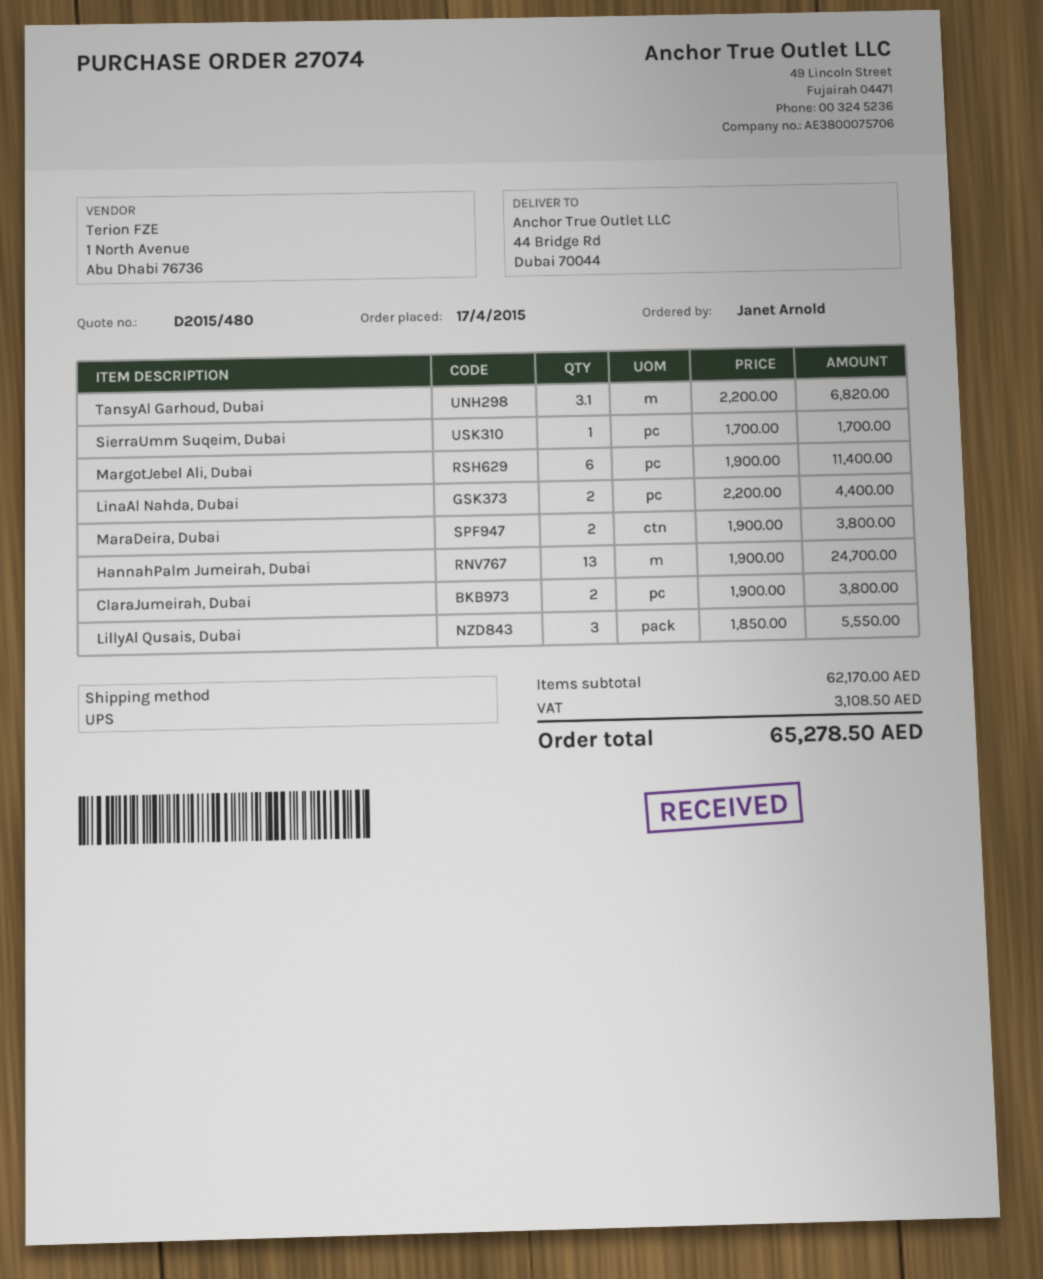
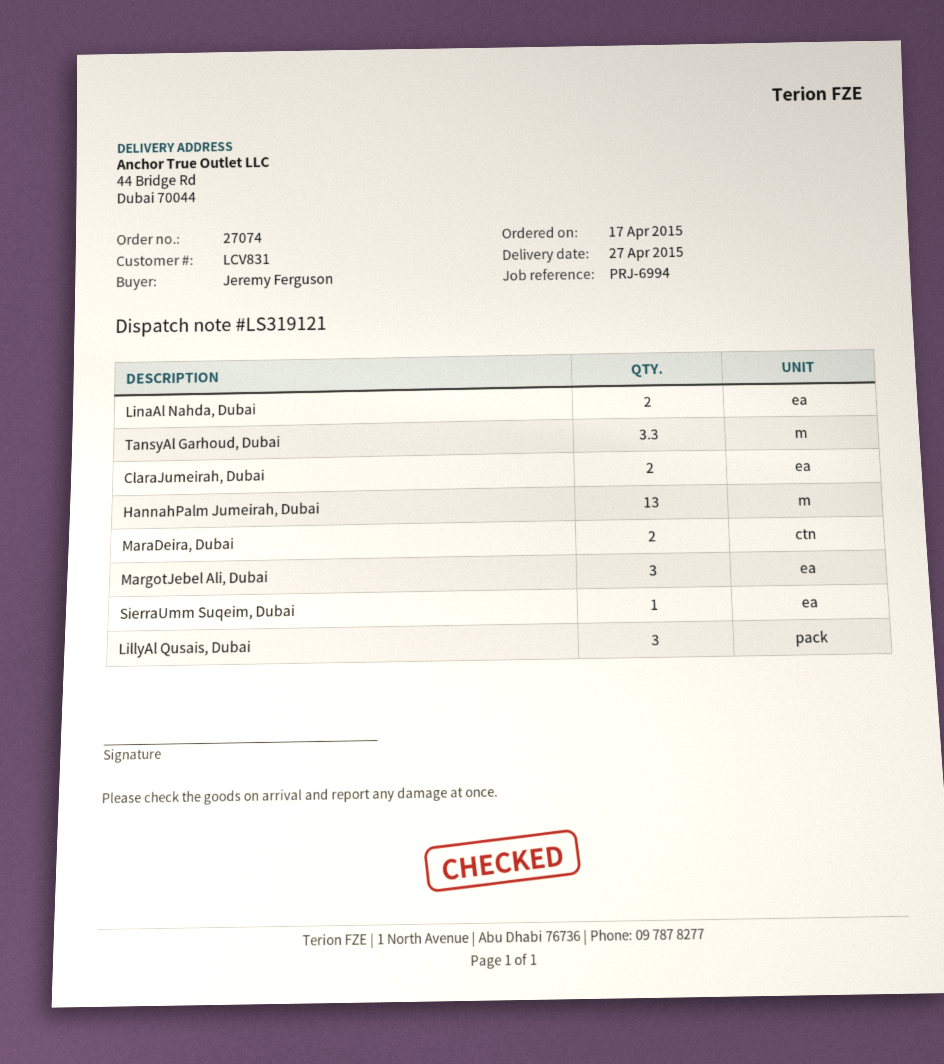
ordered by: Janet Arnold -> Jeremy Ferguson
TansyAl Garhoud, Dubai: 3.1 -> 3.3
MargotJebel Ali, Dubai: 6 -> 3

